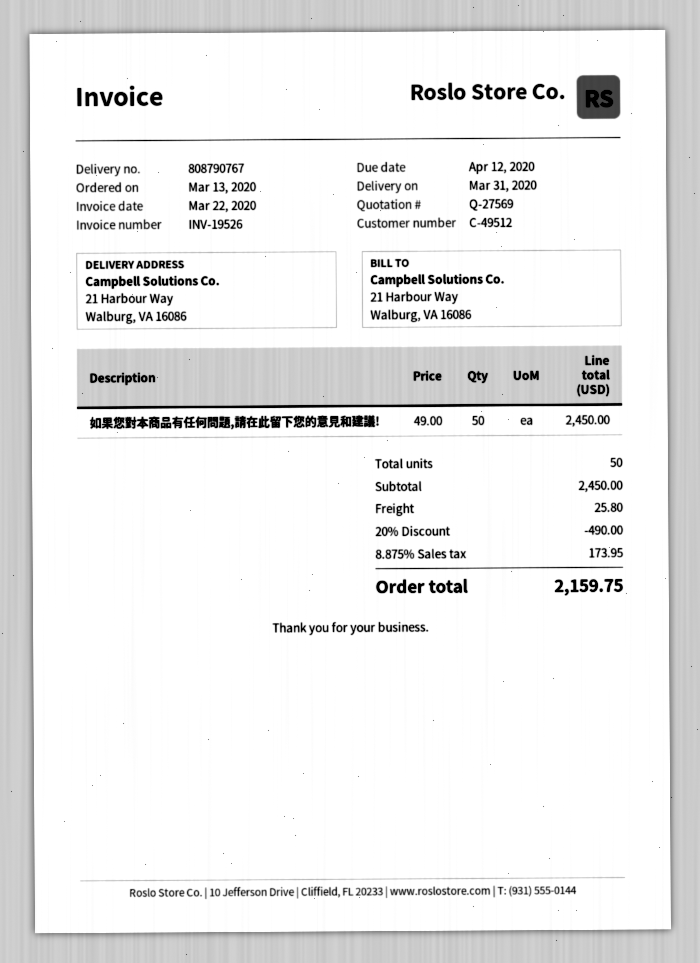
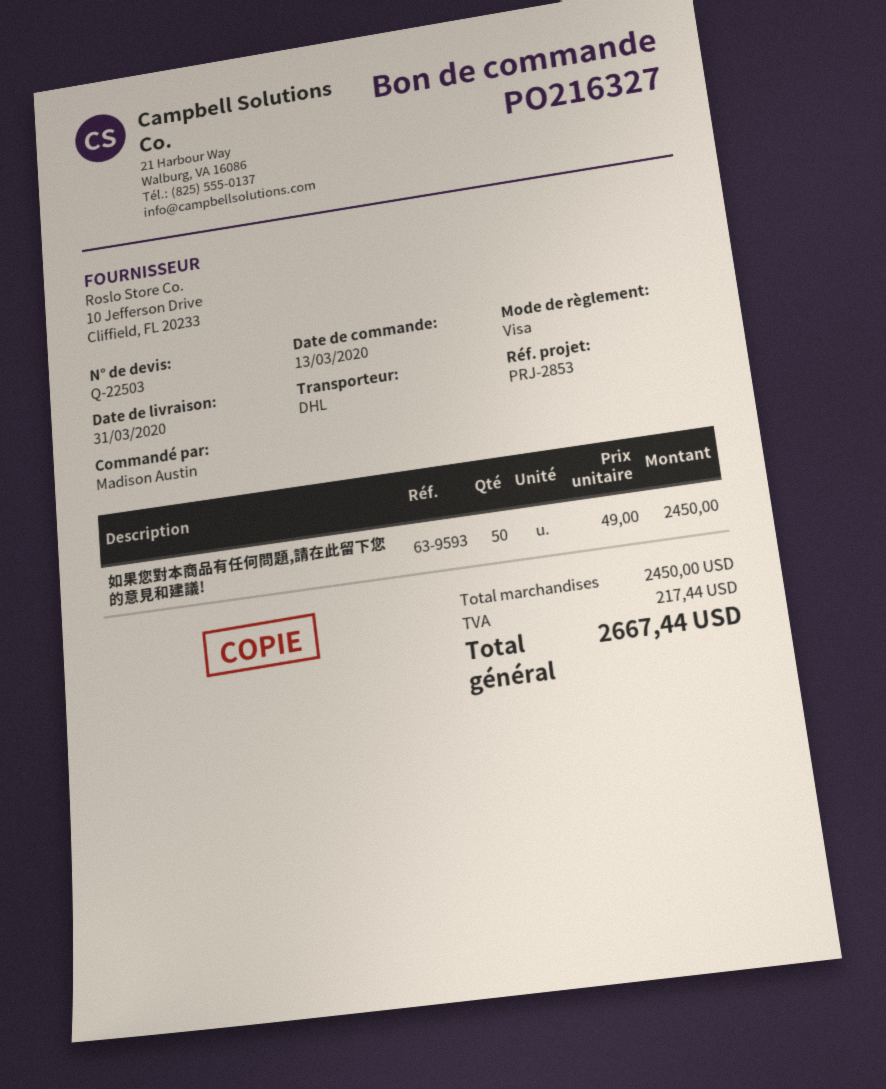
quote number: Q-27569 -> Q-22503
discount: 20% = 490.00 -> none
shipping: 25.80 -> none
tax: 173.95 -> 217.44
total: 2159.75 -> 2667.44

